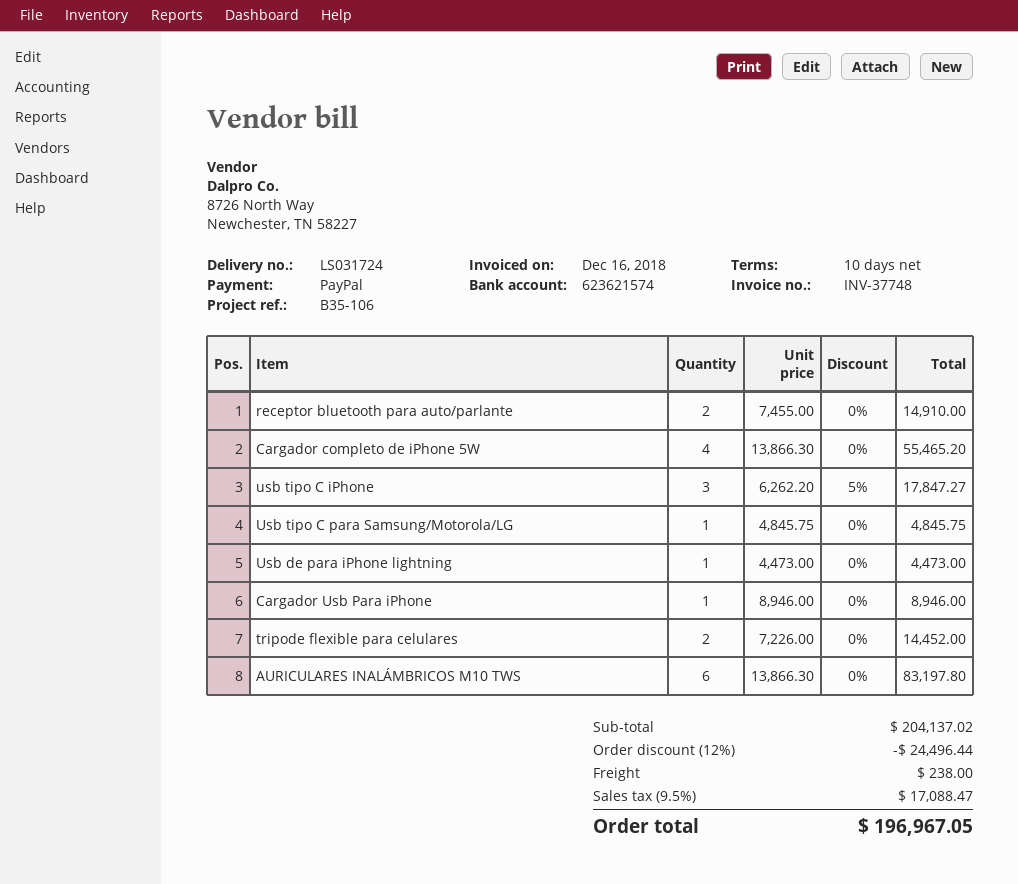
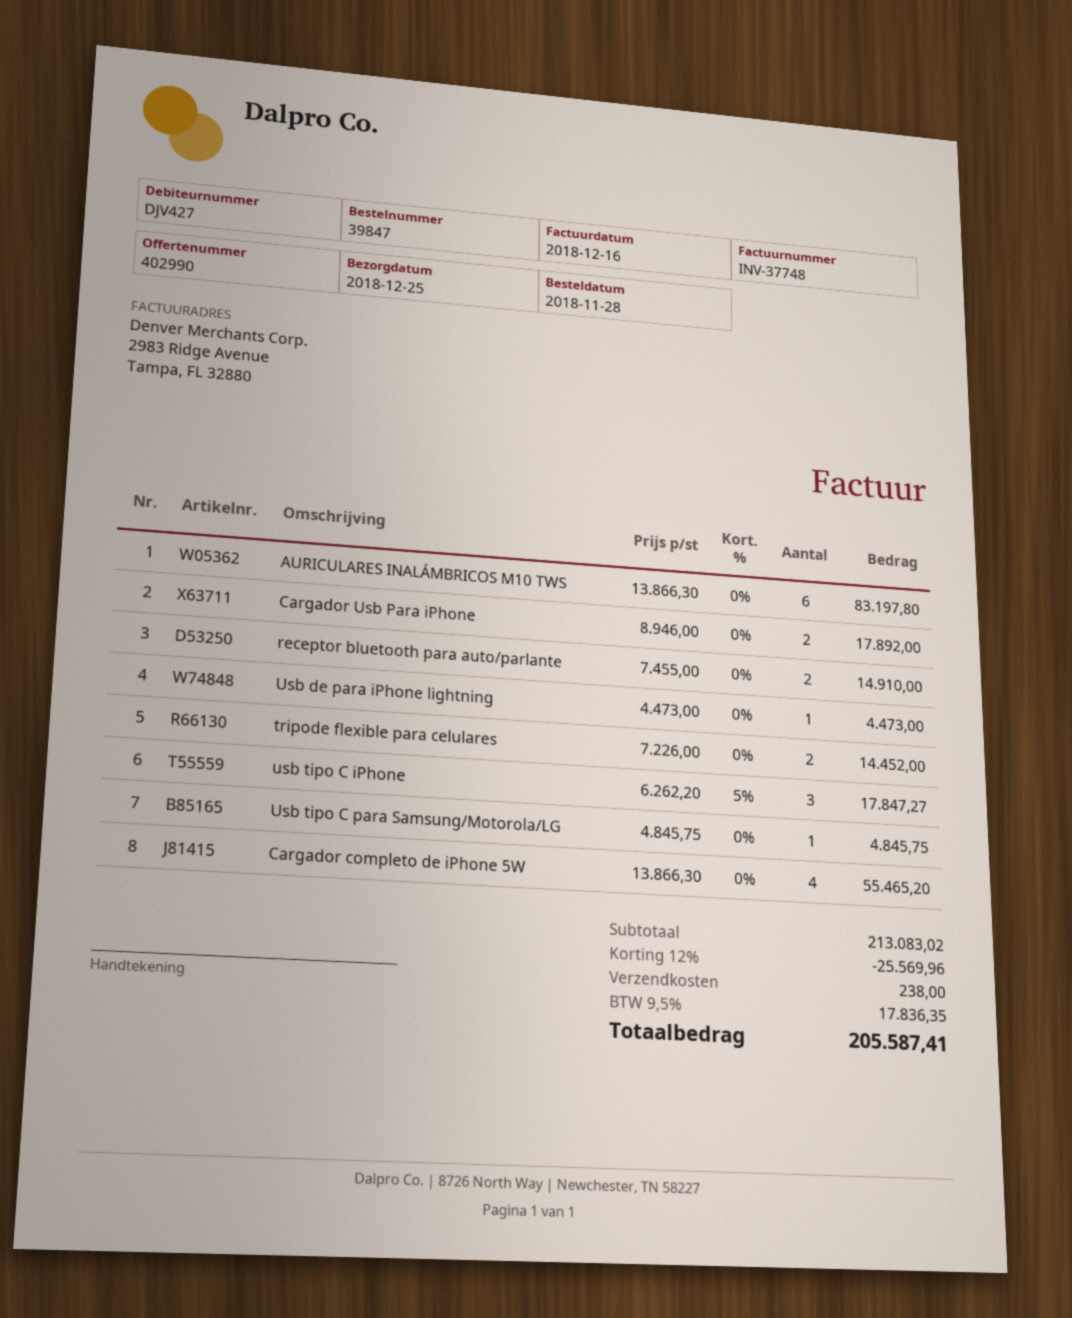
Cargador Usb Para iPhone: 1 x 8946.00 = 8946.00 -> 2 x 8946.00 = 17892.00
subtotal: 204137.02 -> 213083.02
discount: 12% = 24496.44 -> 12% = 25569.96
tax: 9.5% = 17088.47 -> 9.5% = 17836.35
total: 196967.05 -> 205587.41

